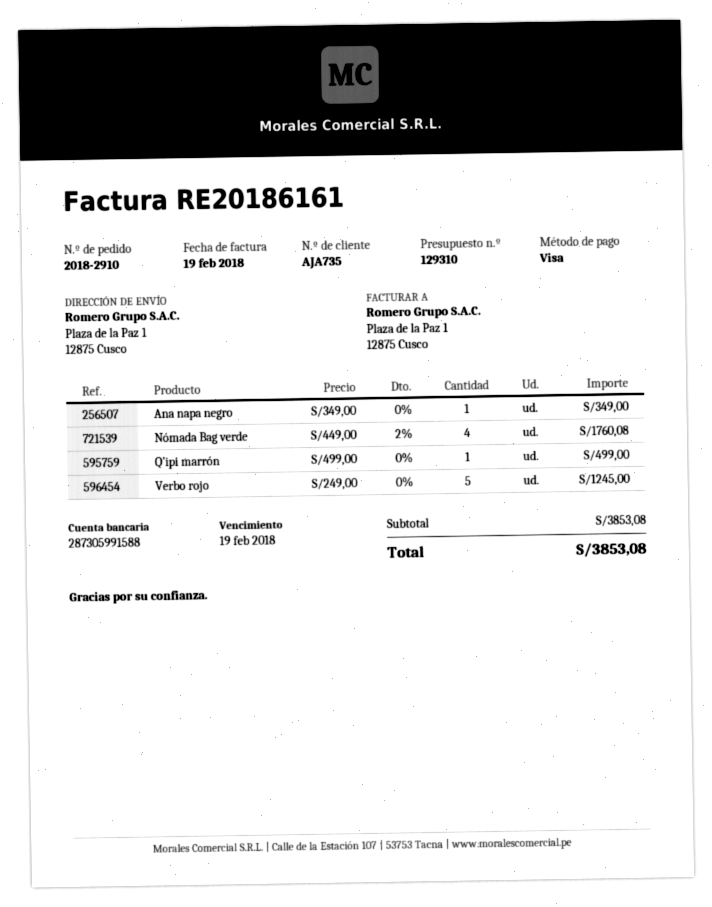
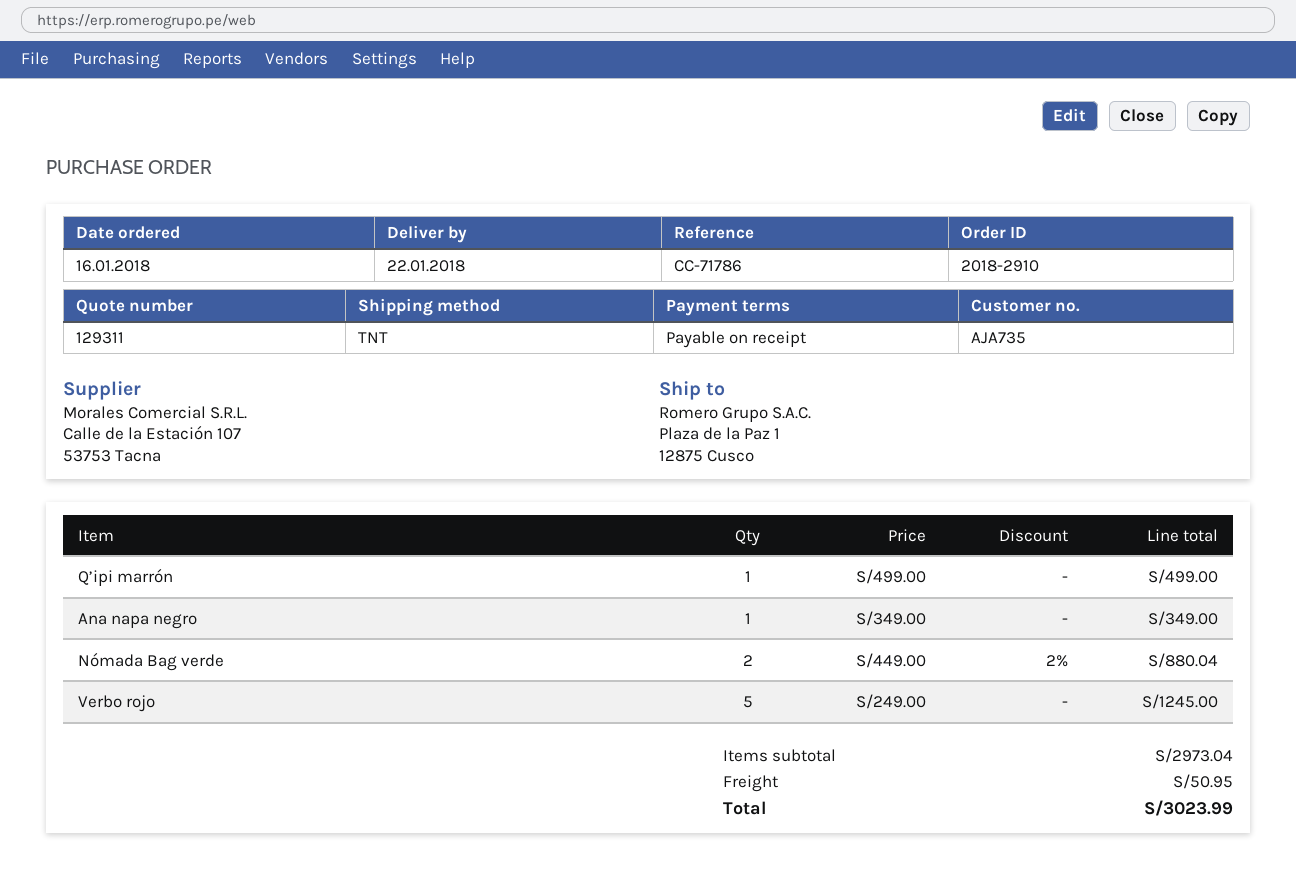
quote number: 129310 -> 129311
Nómada Bag verde: 4 x 449.00 - 2% = 1760.08 -> 2 x 449.00 - 2% = 880.04
subtotal: 3853.08 -> 2973.04
shipping: none -> 50.95
total: 3853.08 -> 3023.99

